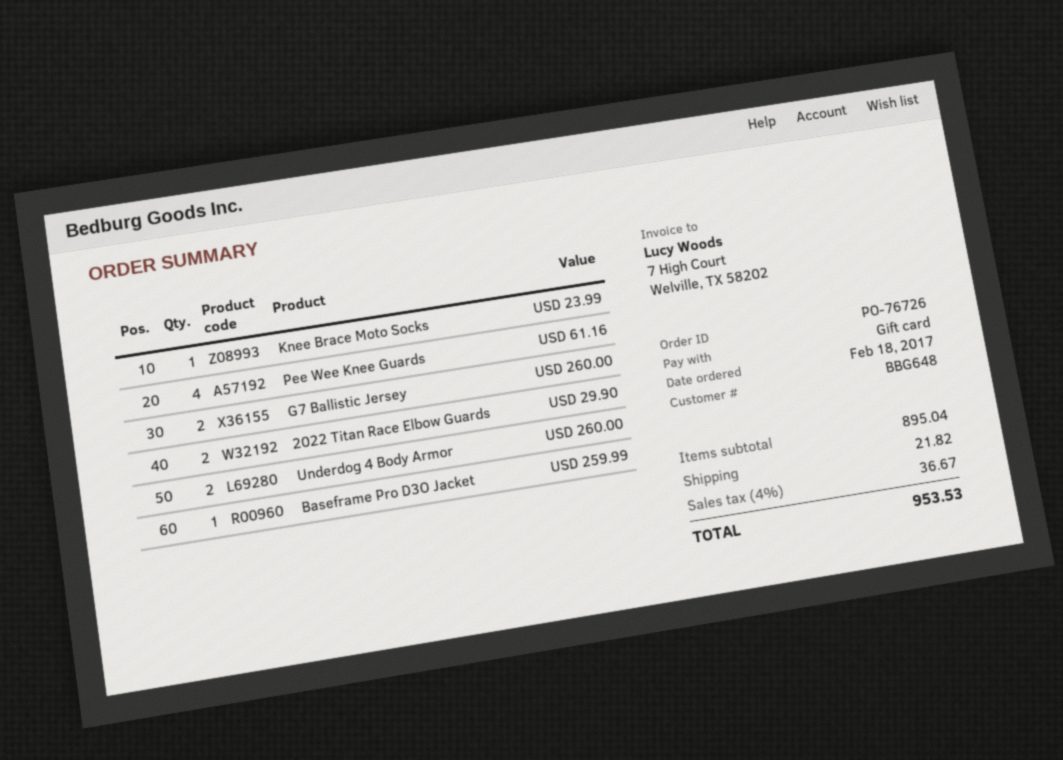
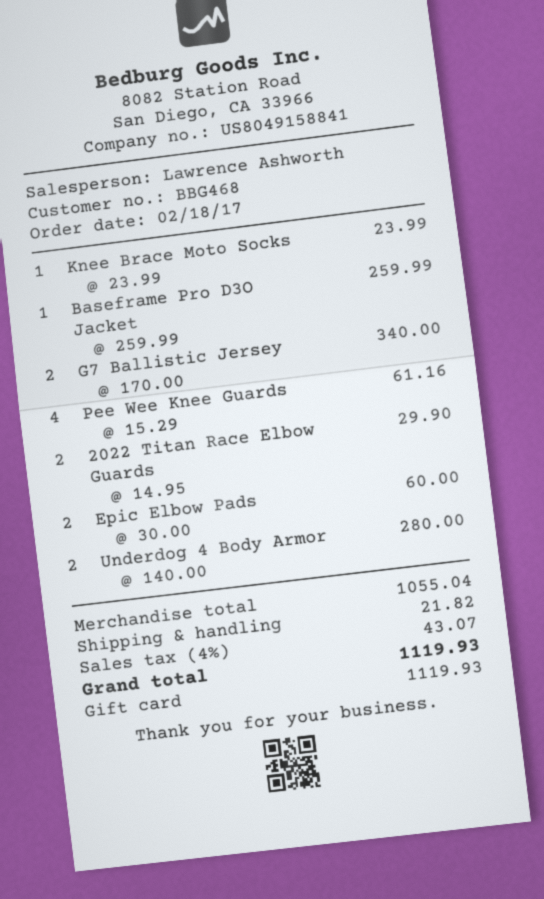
customer number: BBG648 -> BBG468
G7 Ballistic Jersey: 2 for 260.00 -> 2 for 340.00
Underdog 4 Body Armor: 2 for 260.00 -> 2 for 280.00
Epic Elbow Pads: none -> 2 for 60.00
subtotal: 895.04 -> 1055.04
tax: 4% = 36.67 -> 4% = 43.07
total: 953.53 -> 1119.93

